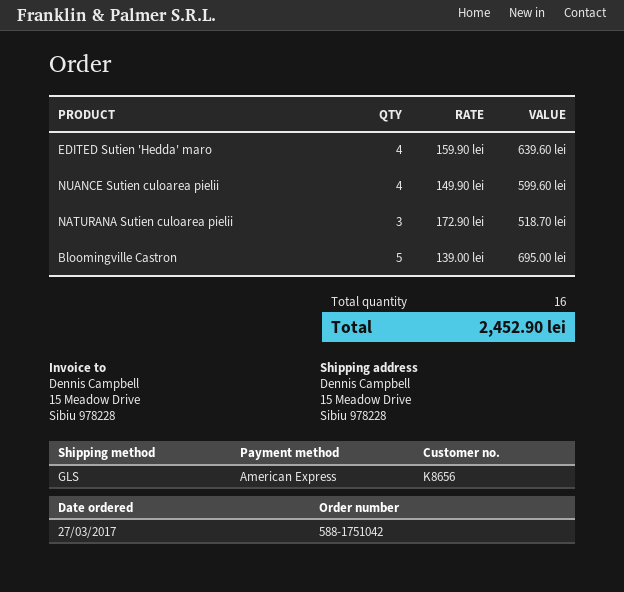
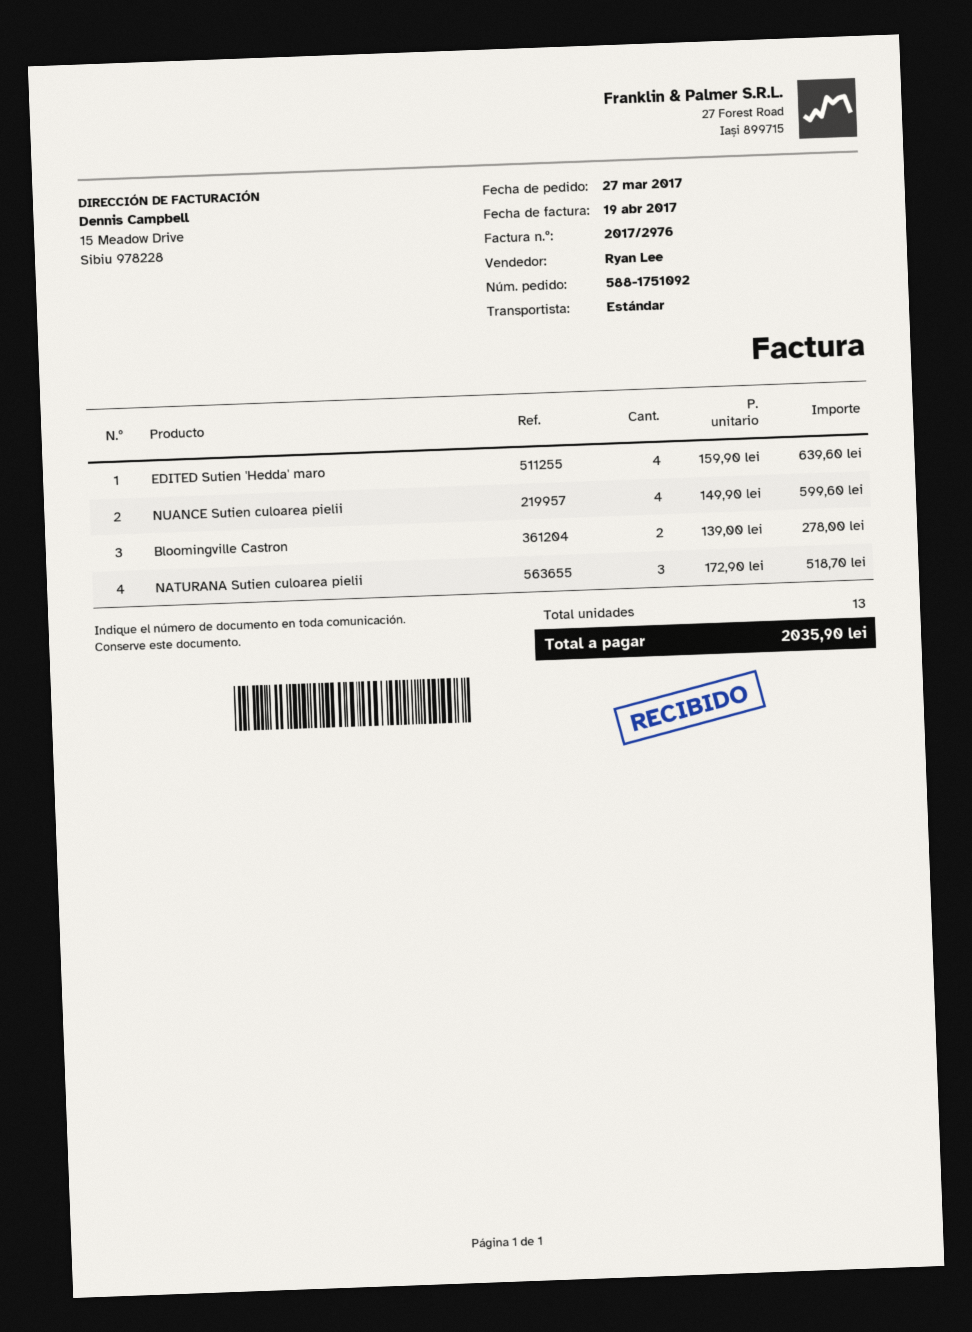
order number: 588-1751042 -> 588-1751092
shipping method: GLS -> standard
Bloomingville Castron: 5 x 139.00 = 695.00 -> 2 x 139.00 = 278.00
total quantity: 16 -> 13
total: 2452.90 -> 2035.90

